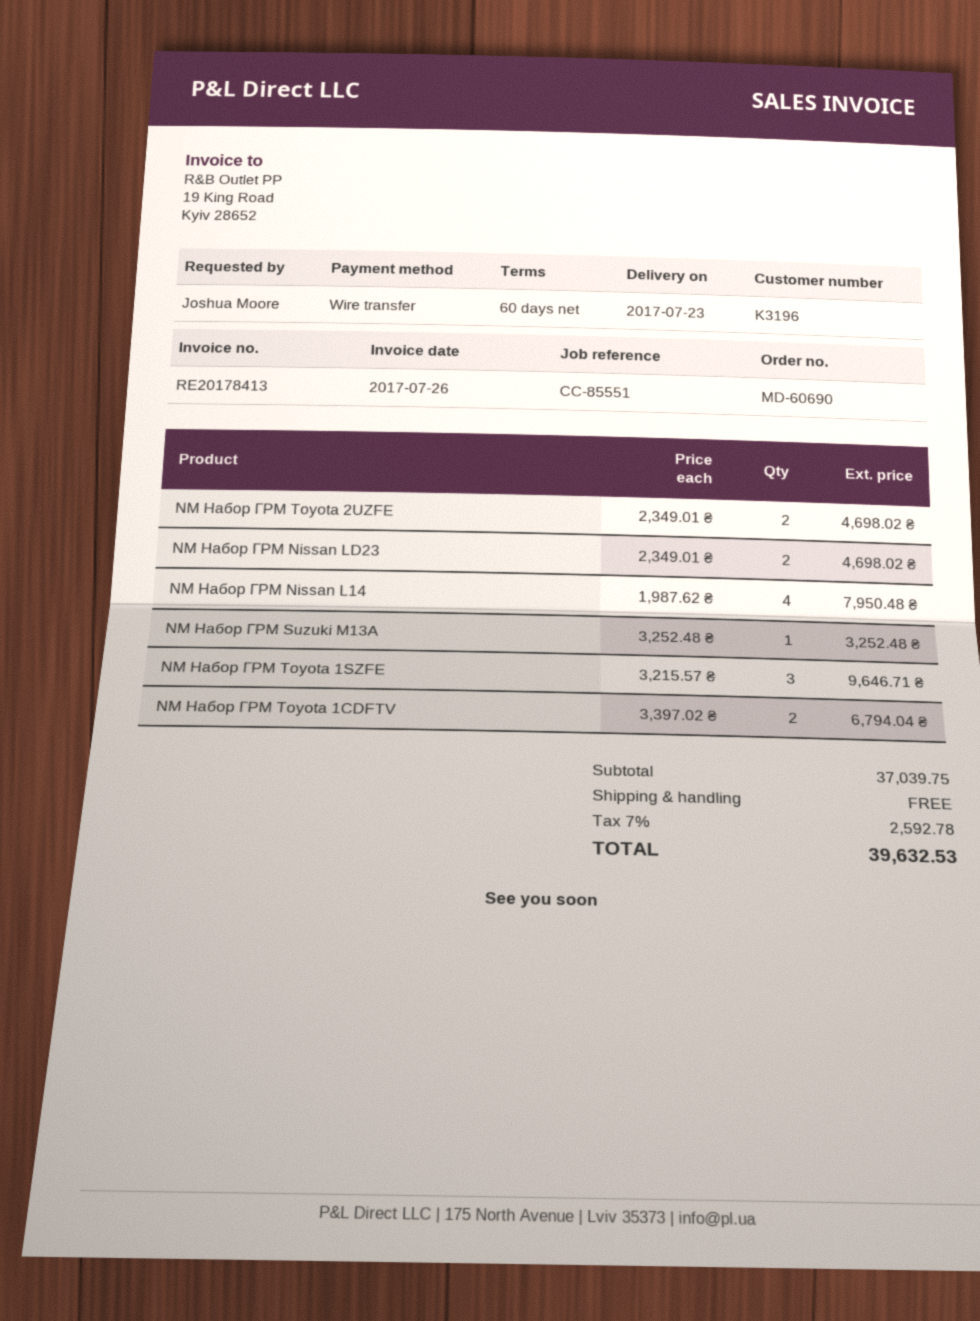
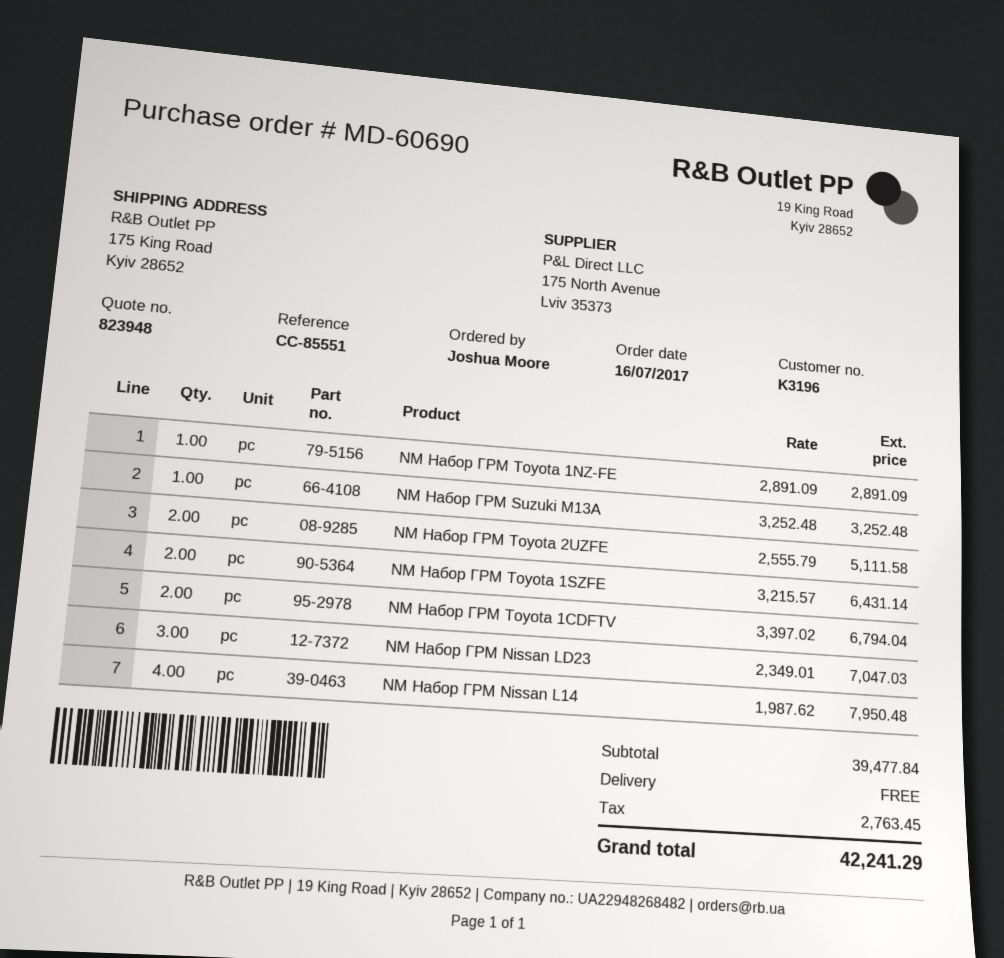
NM Набор ГРМ Toyota 2UZFE: 2 x 2349.01 = 4698.02 -> 2 x 2555.79 = 5111.58
NM Набор ГРМ Nissan LD23: 2 x 2349.01 = 4698.02 -> 3 x 2349.01 = 7047.03
NM Набор ГРМ Toyota 1SZFE: 3 x 3215.57 = 9646.71 -> 2 x 3215.57 = 6431.14
NM Набор ГРМ Toyota 1NZ-FE: none -> 1 x 2891.09 = 2891.09
subtotal: 37039.75 -> 39477.84
tax: 2592.78 -> 2763.45
total: 39632.53 -> 42241.29

